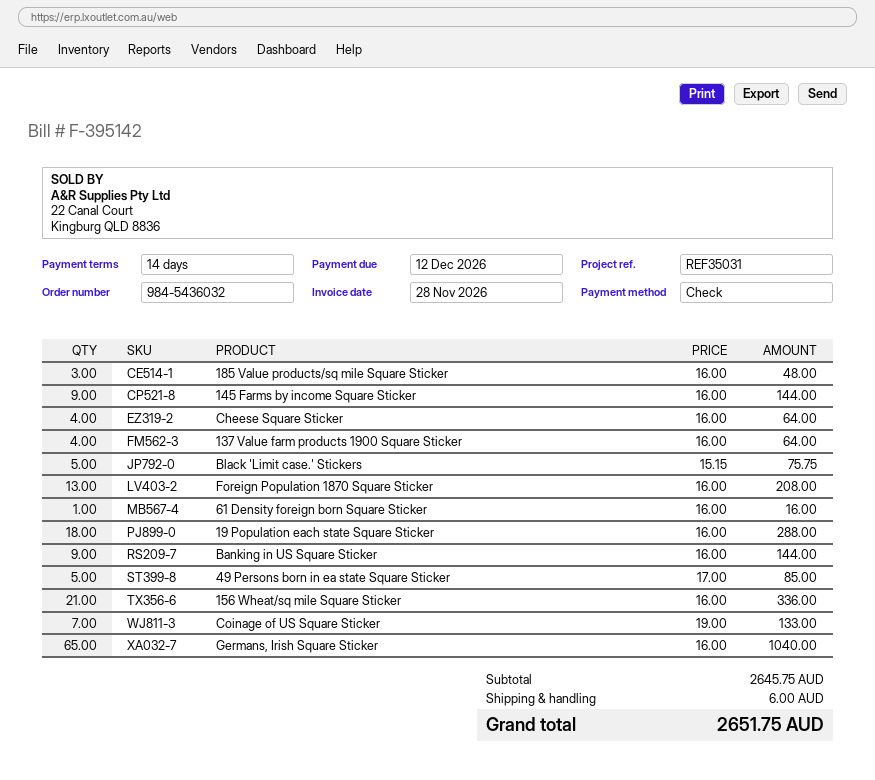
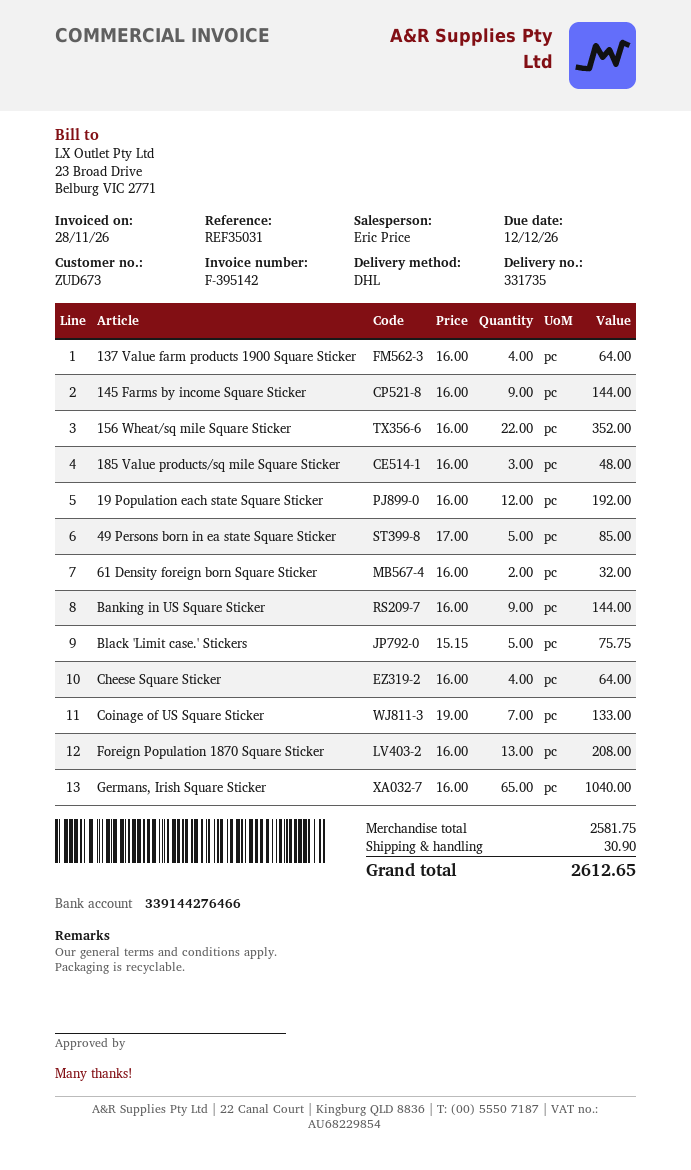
61 Density foreign born Square Sticker: 1 x 16.00 = 16.00 -> 2 x 16.00 = 32.00
19 Population each state Square Sticker: 18 x 16.00 = 288.00 -> 12 x 16.00 = 192.00
156 Wheat/sq mile Square Sticker: 21 x 16.00 = 336.00 -> 22 x 16.00 = 352.00
subtotal: 2645.75 -> 2581.75
shipping: 6.00 -> 30.90
total: 2651.75 -> 2612.65

